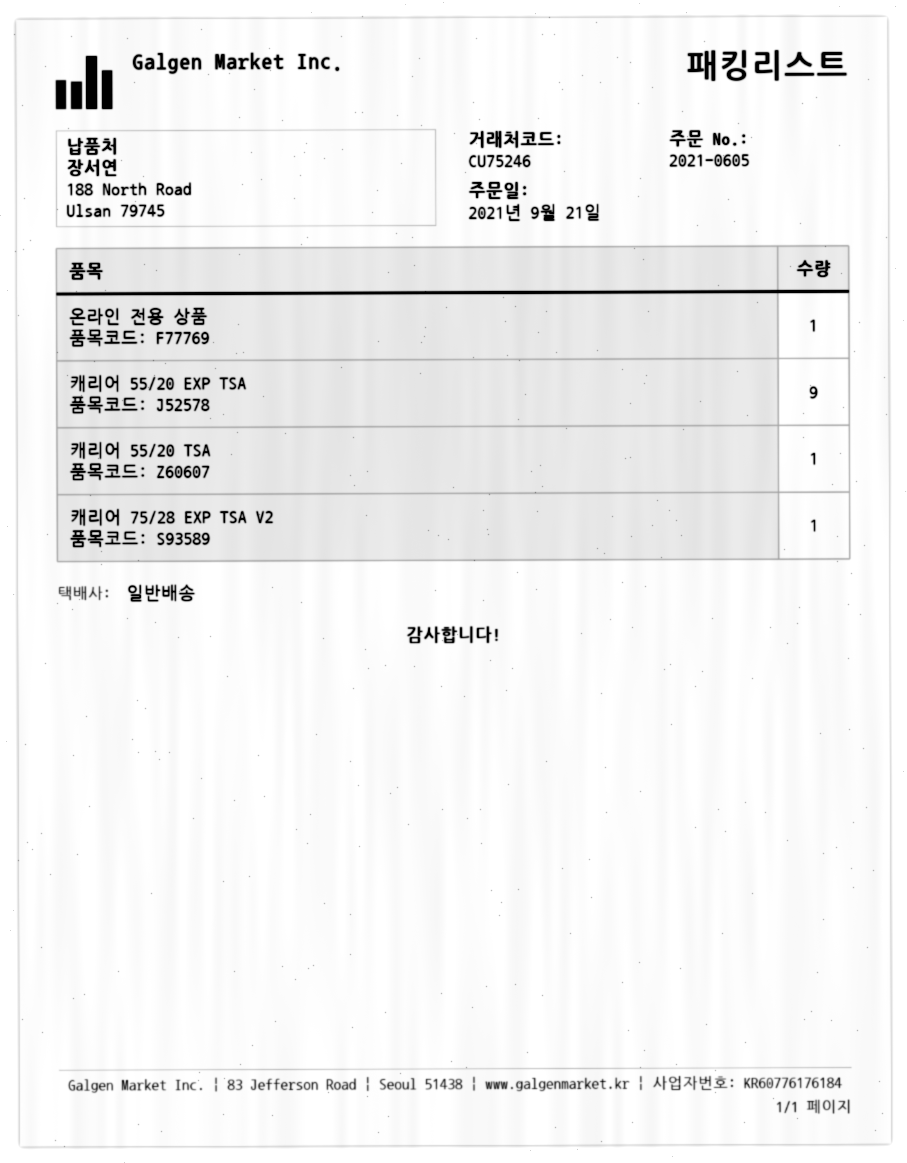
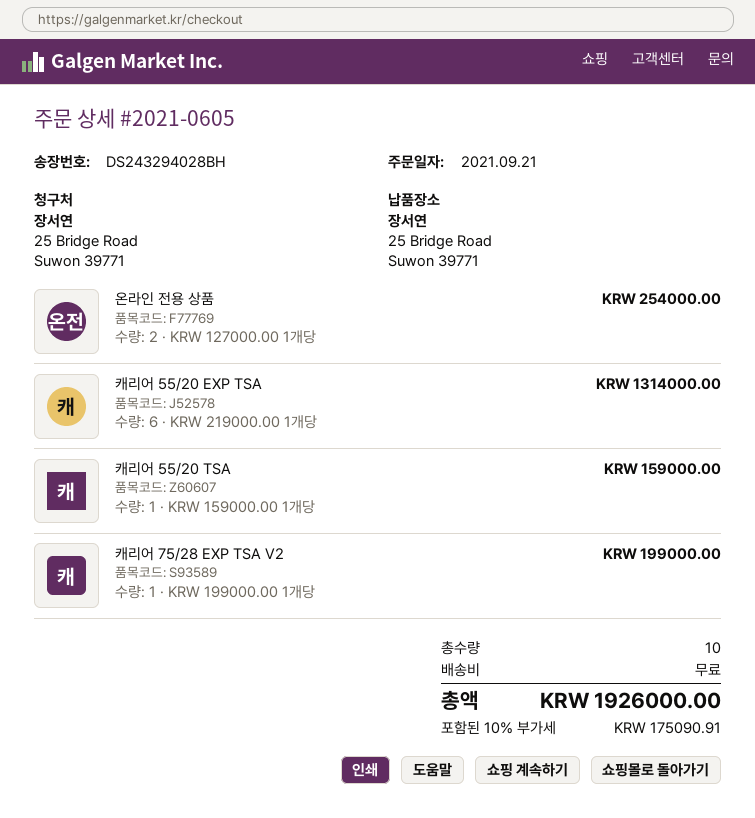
ship to: 188 North Road, Ulsan 79745 -> 25 Bridge Road, Suwon 39771
온라인 전용 상품: 1 -> 2
캐리어 55/20 EXP TSA: 9 -> 6

